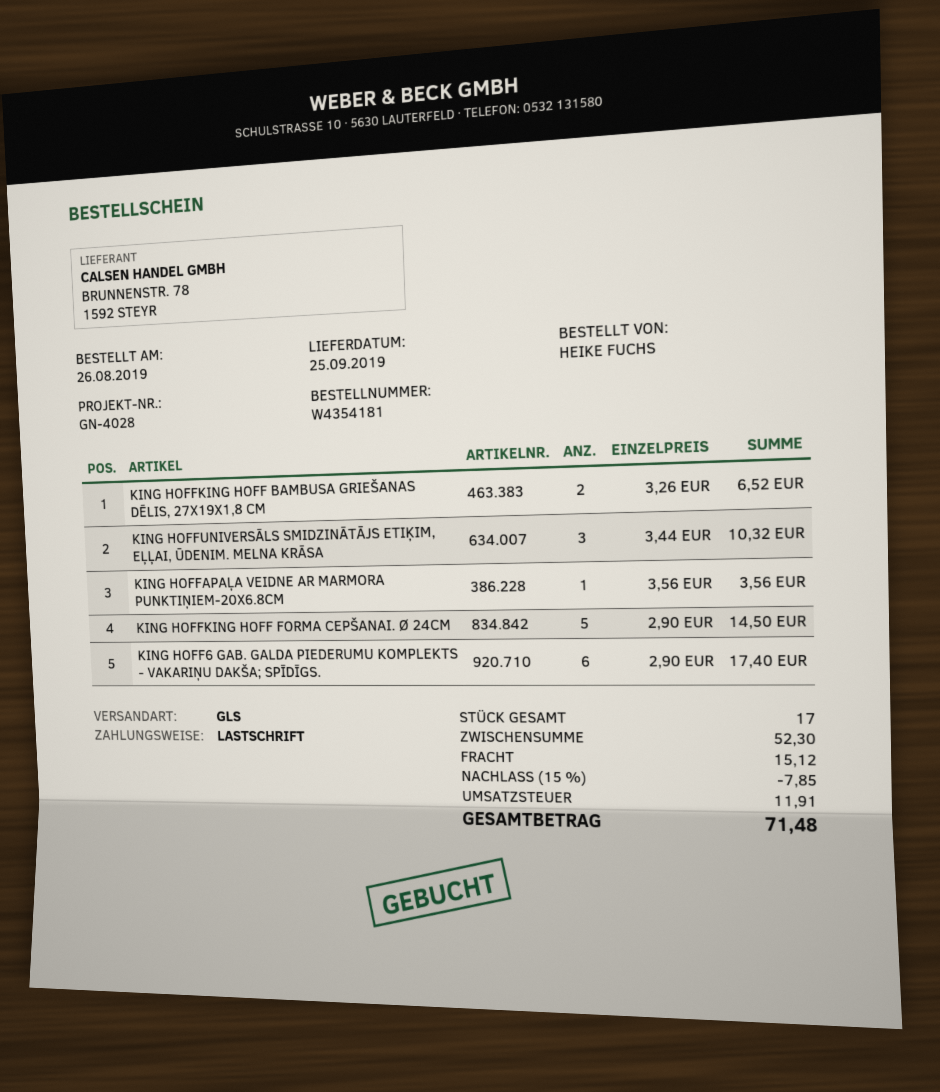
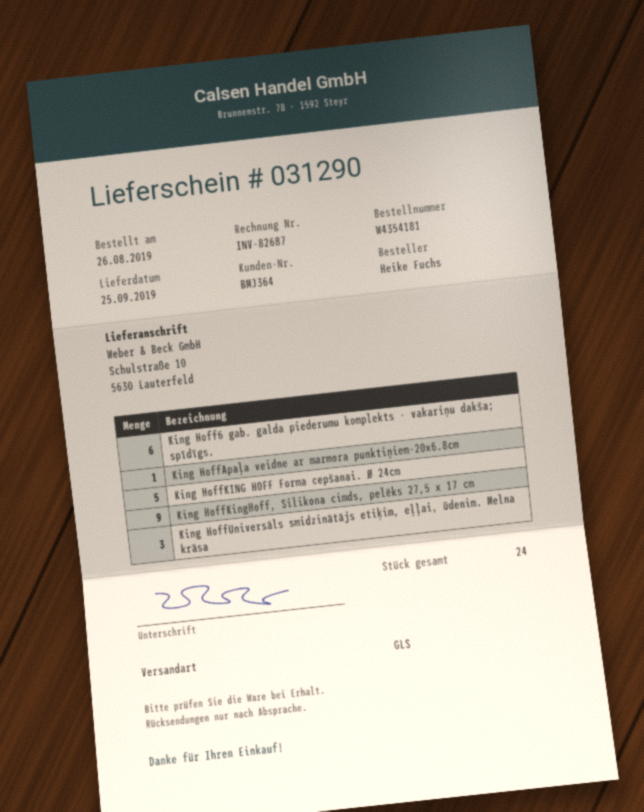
KING HOFFKING HOFF BAMBUSA GRIEŠANAS DĒLIS, 27X19X1,8 CM: 2 -> none
King HoffKingHoff, Silikona cimds, pelēks 27,5 x 17 cm: none -> 9
total quantity: 17 -> 24

